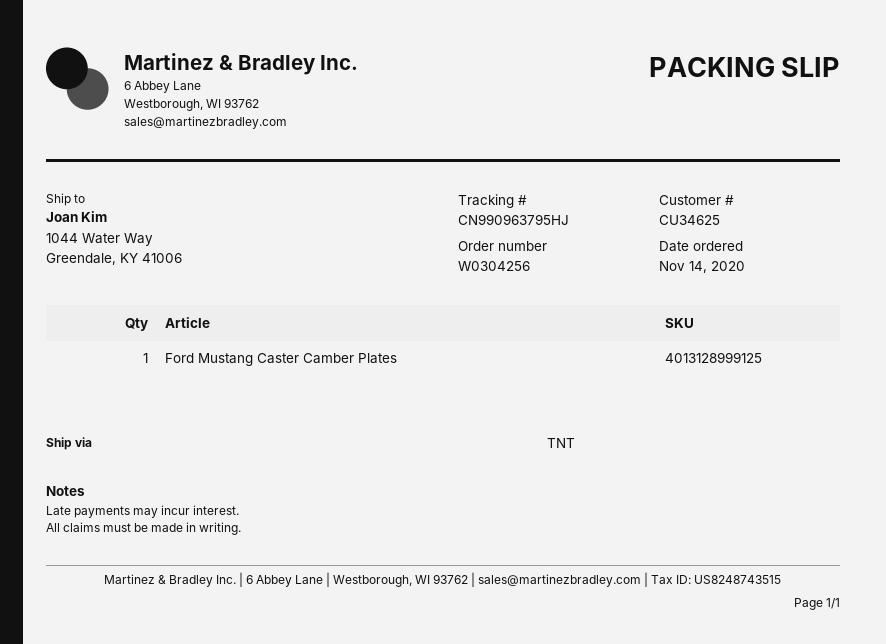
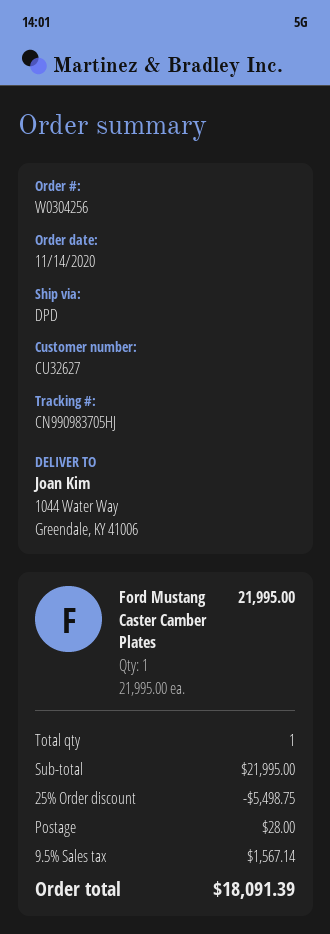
customer number: CU34625 -> CU32627
shipping method: TNT -> DPD
tracking number: CN990963795HJ -> CN990983705HJ

